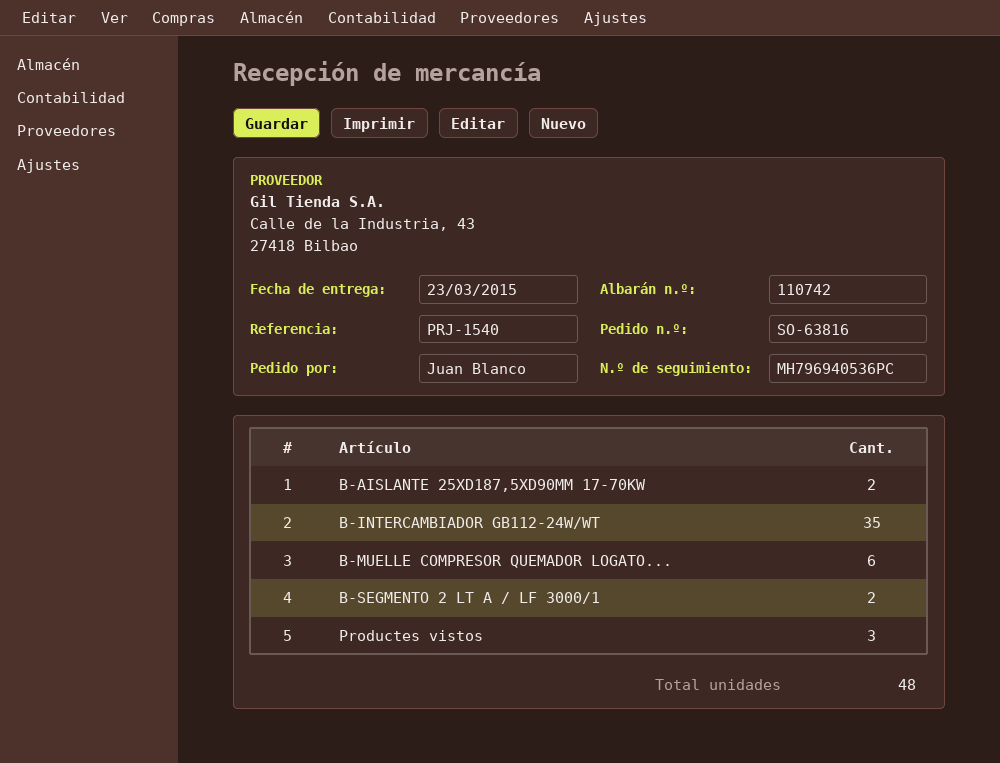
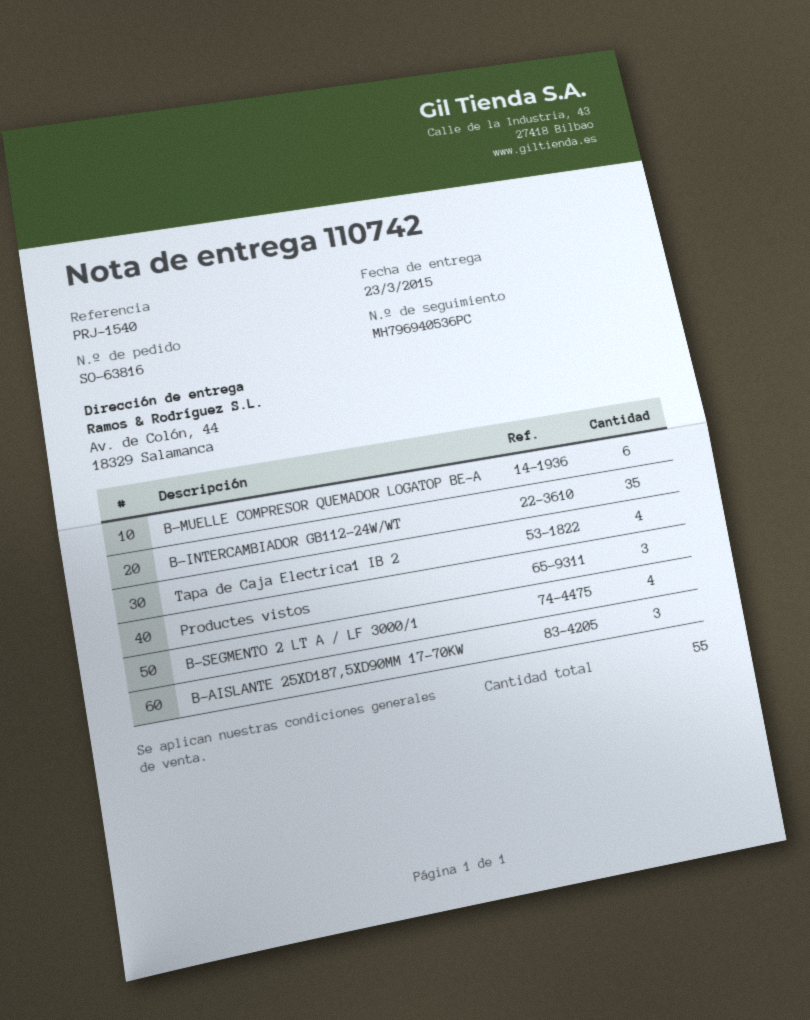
B-AISLANTE 25XD187,5XD90MM 17-70KW: 2 -> 3
B-SEGMENTO 2 LT A / LF 3000/1: 2 -> 4
Tapa de Caja Electrica1 IB 2: none -> 4
total quantity: 48 -> 55

